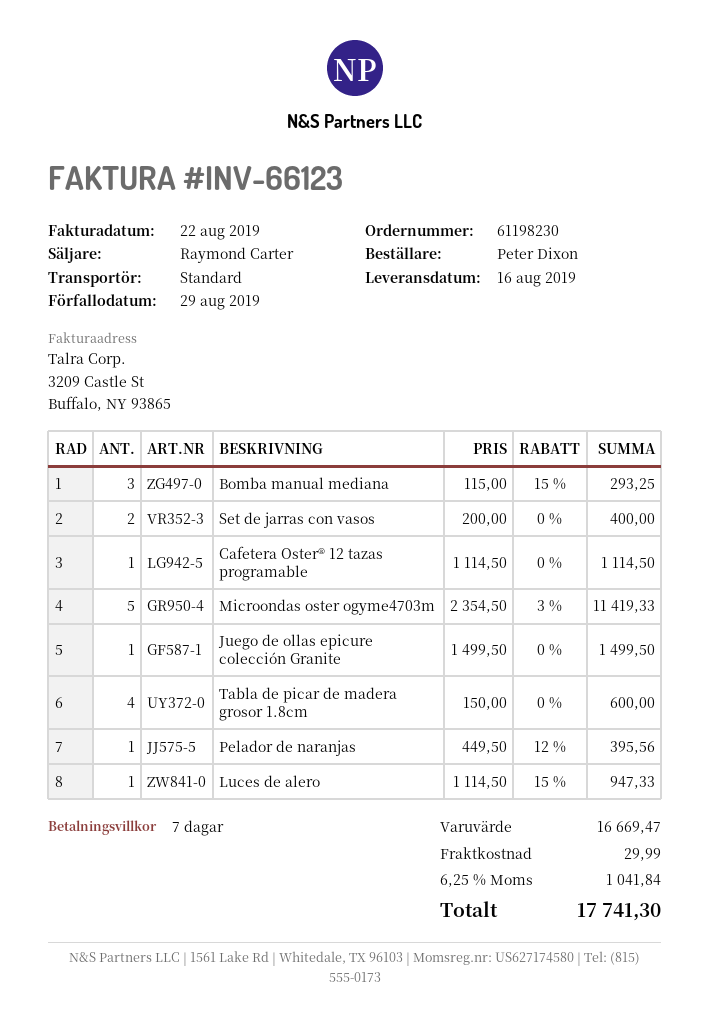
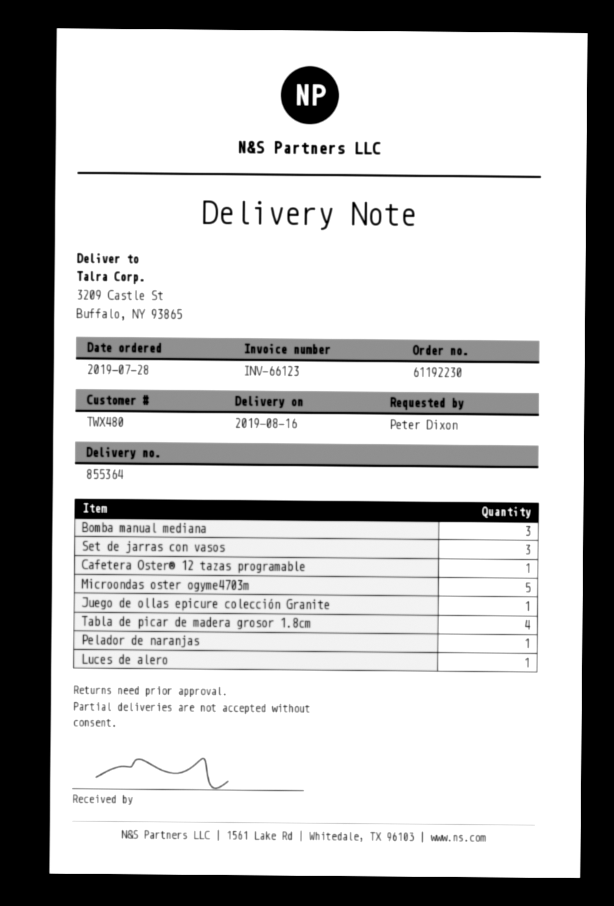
order number: 61198230 -> 61192230
Set de jarras con vasos: 2 -> 3

